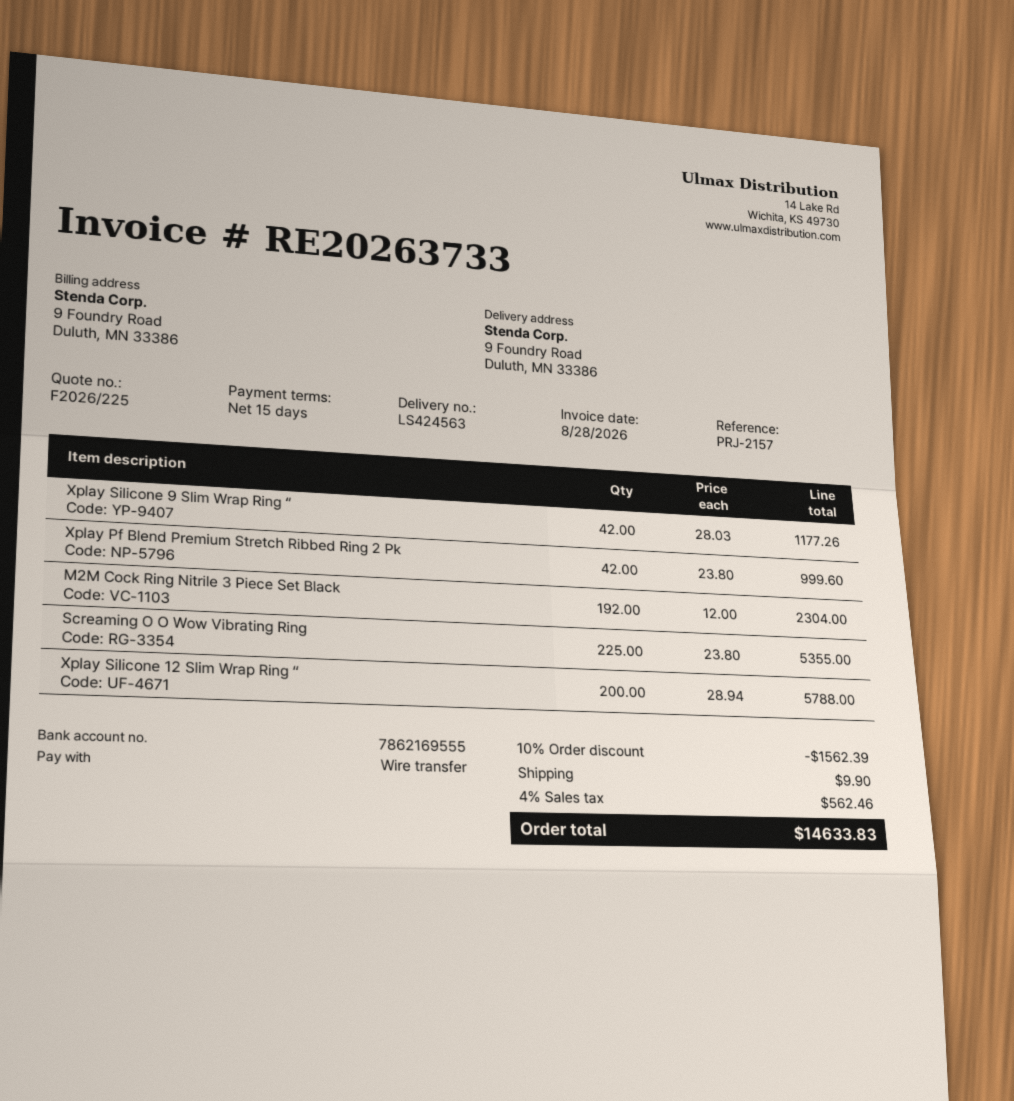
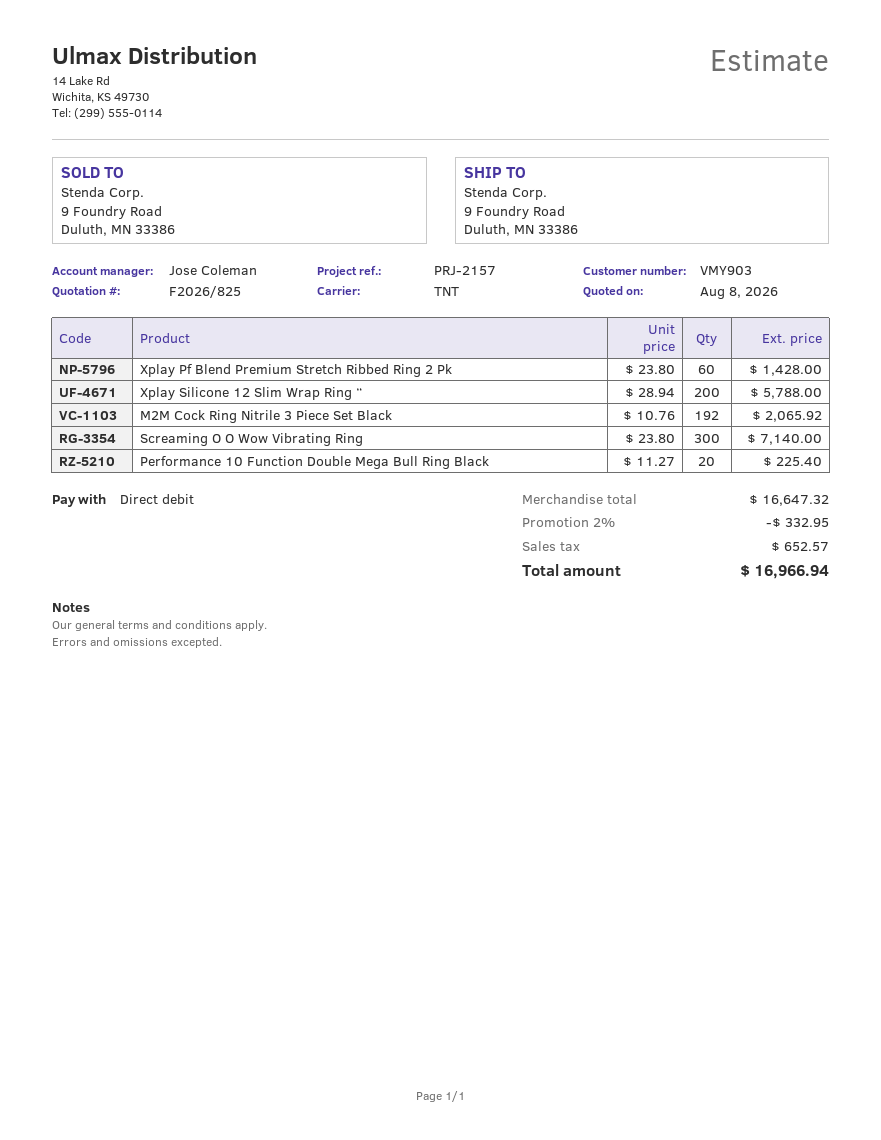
quote number: F2026/225 -> F2026/825
payment method: bank transfer -> direct debit
Xplay Silicone 9 Slim Wrap Ring “: 42 x 28.03 = 1177.26 -> none
Xplay Pf Blend Premium Stretch Ribbed Ring 2 Pk: 42 x 23.80 = 999.60 -> 60 x 23.80 = 1428.00
M2M Cock Ring Nitrile 3 Piece Set Black: 192 x 12.00 = 2304.00 -> 192 x 10.76 = 2065.92
Screaming O O Wow Vibrating Ring: 225 x 23.80 = 5355.00 -> 300 x 23.80 = 7140.00
Performance 10 Function Double Mega Bull Ring Black: none -> 20 x 11.27 = 225.40
discount: 10% = 1562.39 -> 2% = 332.95
shipping: 9.90 -> none
tax: 562.46 -> 652.57
total: 14633.83 -> 16966.94

